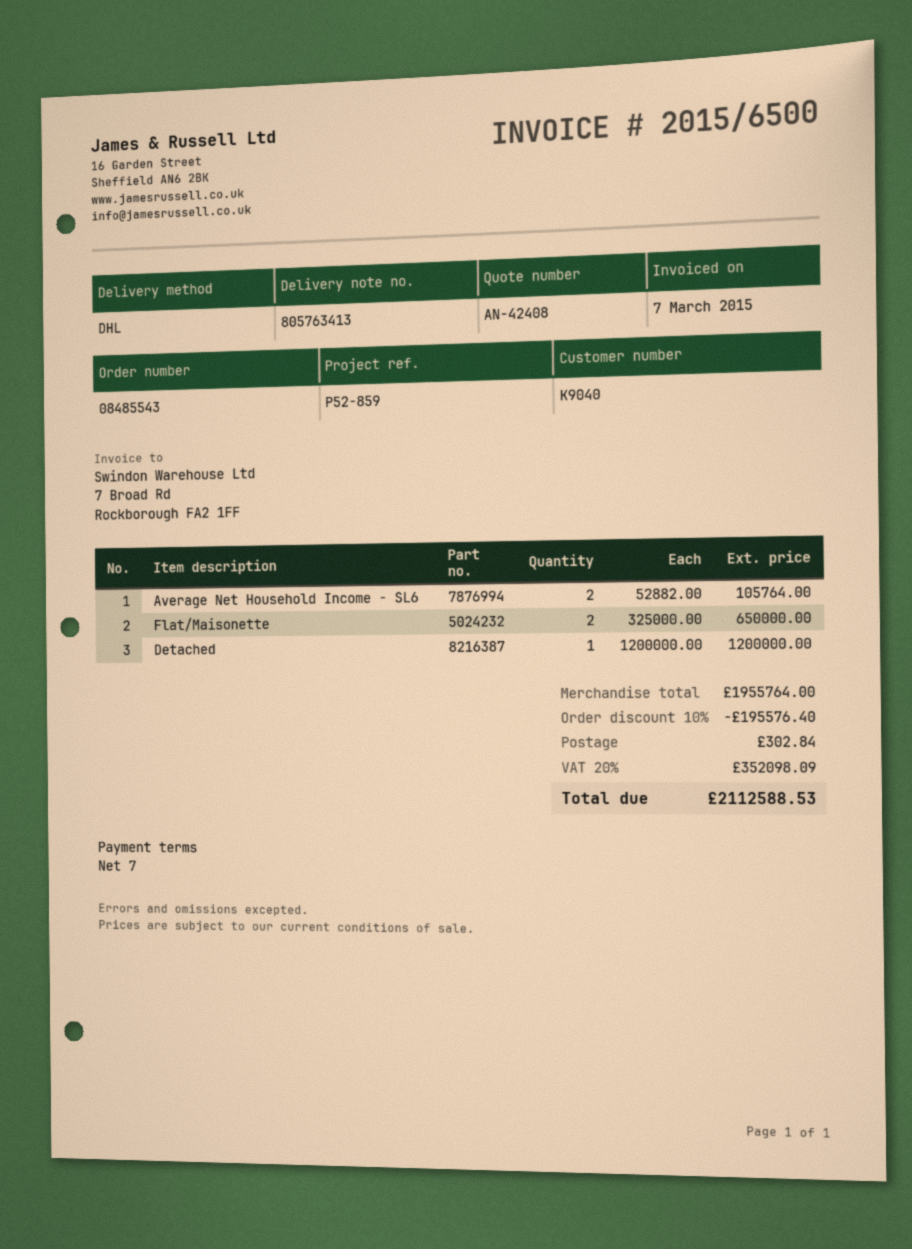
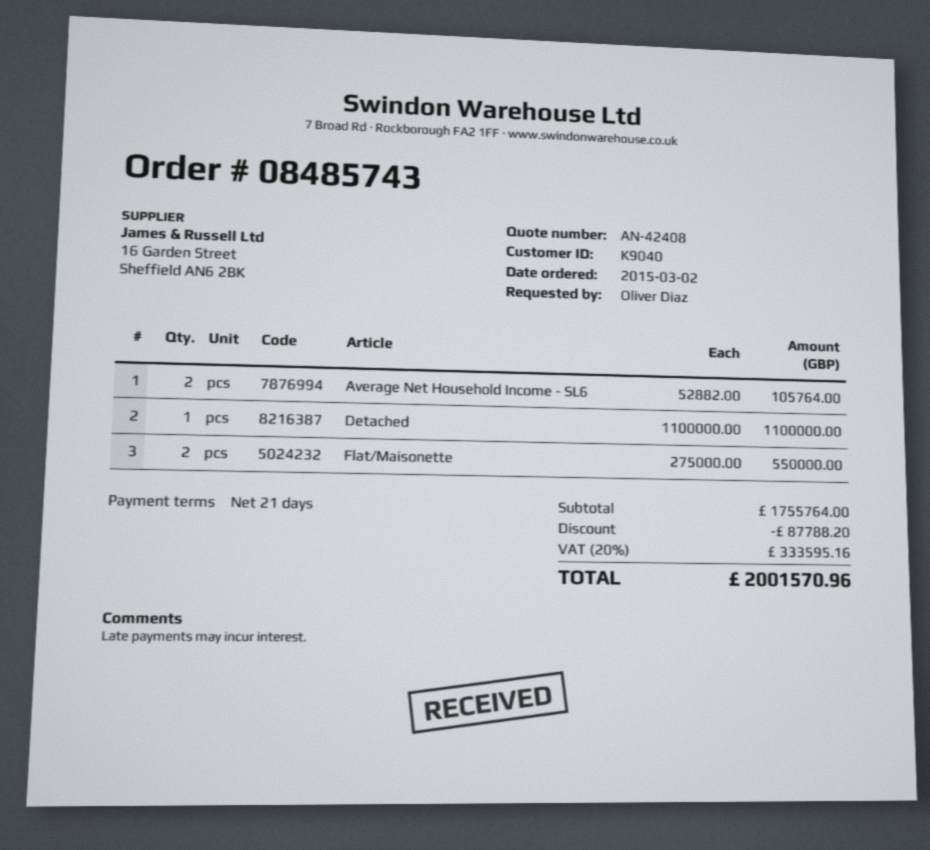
order number: 08485543 -> 08485743
payment terms: 7 days -> 21 days
Flat/Maisonette: 2 x 325000.00 = 650000.00 -> 2 x 275000.00 = 550000.00
Detached: 1 x 1200000.00 = 1200000.00 -> 1 x 1100000.00 = 1100000.00
subtotal: 1955764.00 -> 1755764.00
discount: 195576.40 -> 87788.20
shipping: 302.84 -> none
tax: 20% = 352098.09 -> 20% = 333595.16
total: 2112588.53 -> 2001570.96

